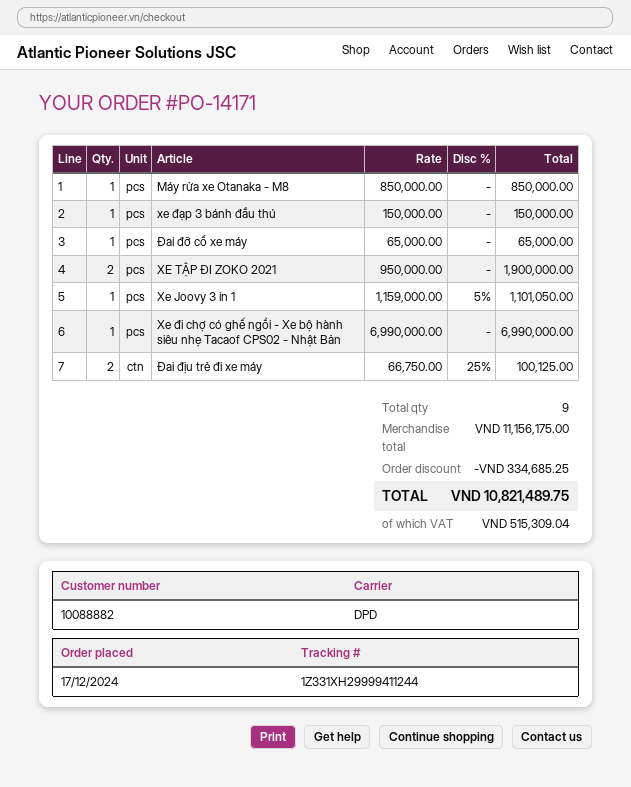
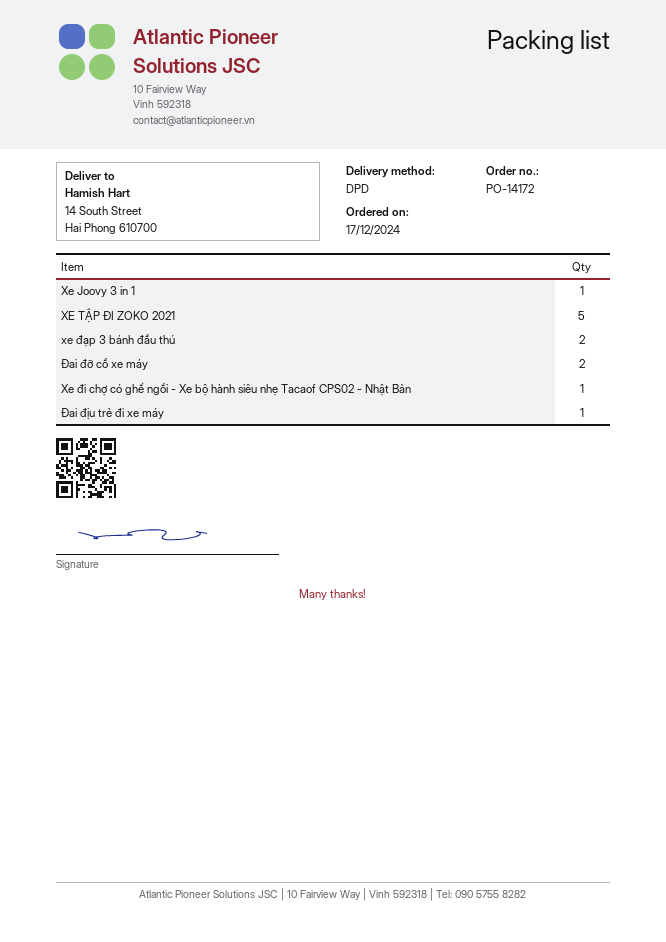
order number: PO-14171 -> PO-14172
Máy rửa xe Otanaka - M8: 1 -> none
xe đạp 3 bánh đầu thú: 1 -> 2
Đai đỡ cổ xe máy: 1 -> 2
XE TẬP ĐI ZOKO 2021: 2 -> 5
Đai địu trẻ đi xe máy: 2 -> 1

